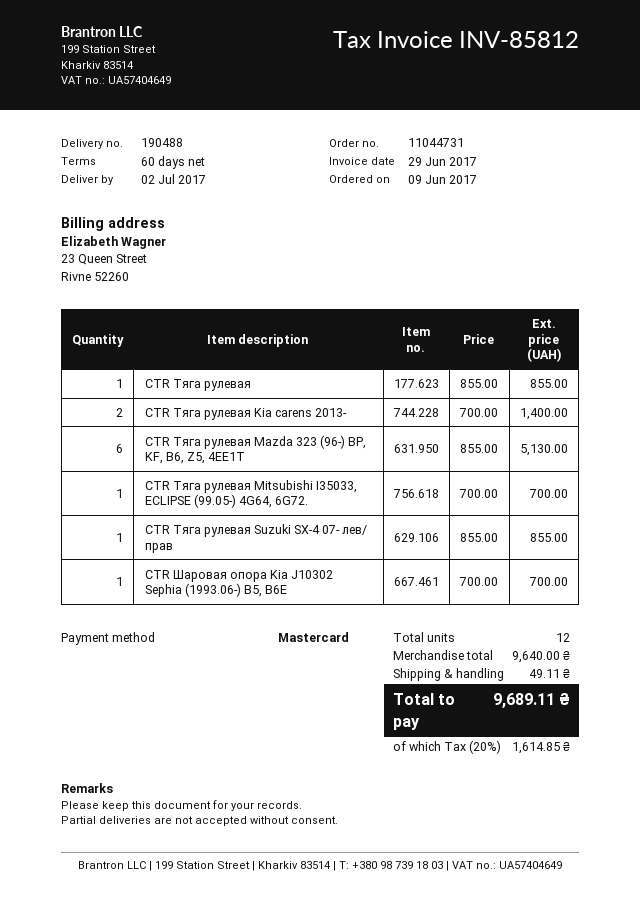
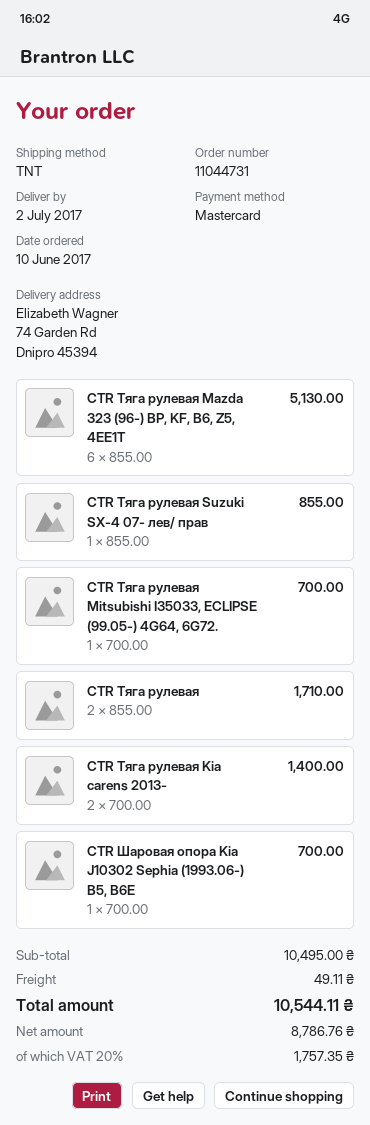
order date: 2017-06-09 -> 2017-06-10
CTR Тяга рулевая: 1 x 855.00 = 855.00 -> 2 x 855.00 = 1710.00
subtotal: 9640.00 -> 10495.00
tax: 20% = 1614.85 -> 20% = 1757.35
total: 9689.11 -> 10544.11

